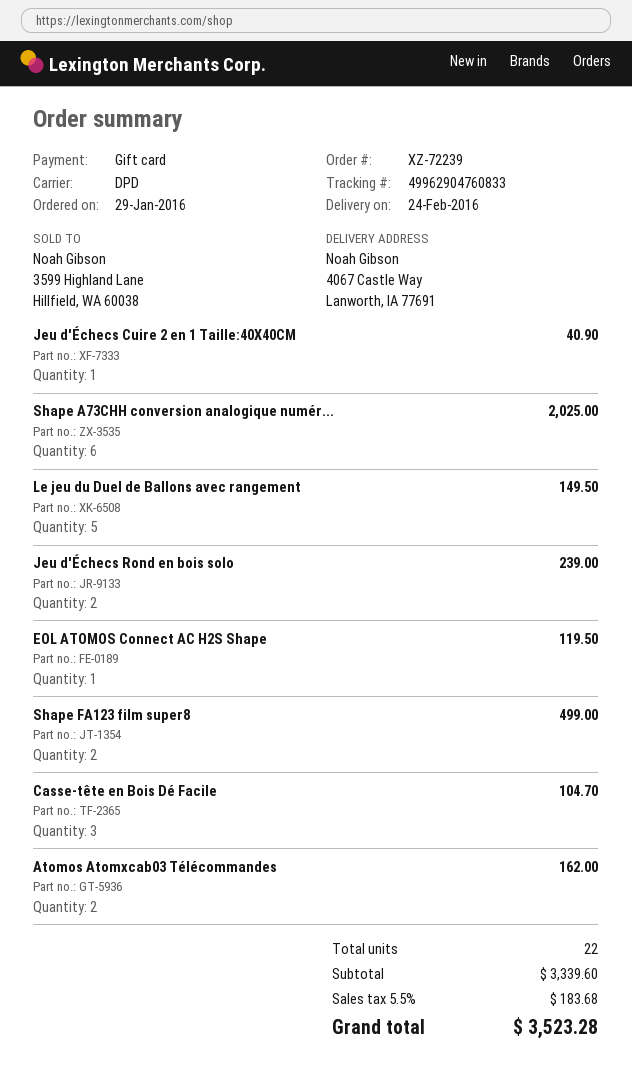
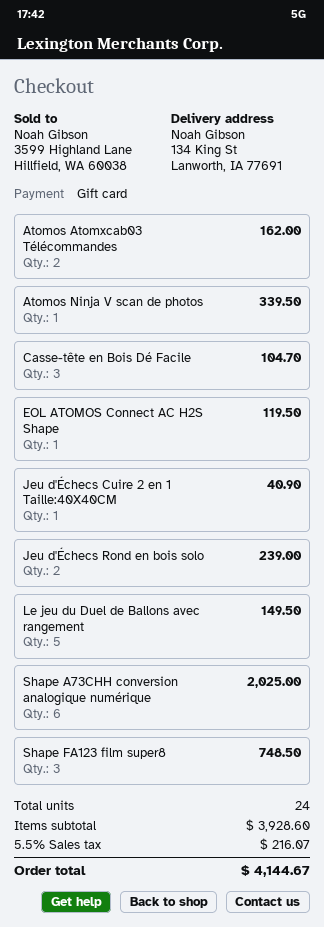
ship to: 4067 Castle Way, Lanworth, IA 77691 -> 134 King St, Lanworth, IA 77691
Shape FA123 film super8: 2 for 499.00 -> 3 for 748.50
Atomos Ninja V scan de photos: none -> 1 for 339.50
total quantity: 22 -> 24
subtotal: 3339.60 -> 3928.60
tax: 5.5% = 183.68 -> 5.5% = 216.07
total: 3523.28 -> 4144.67

